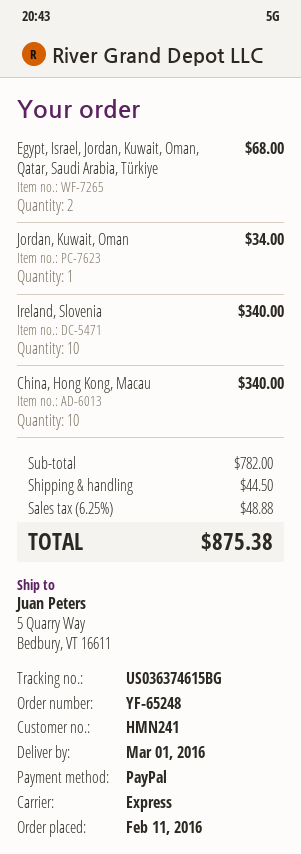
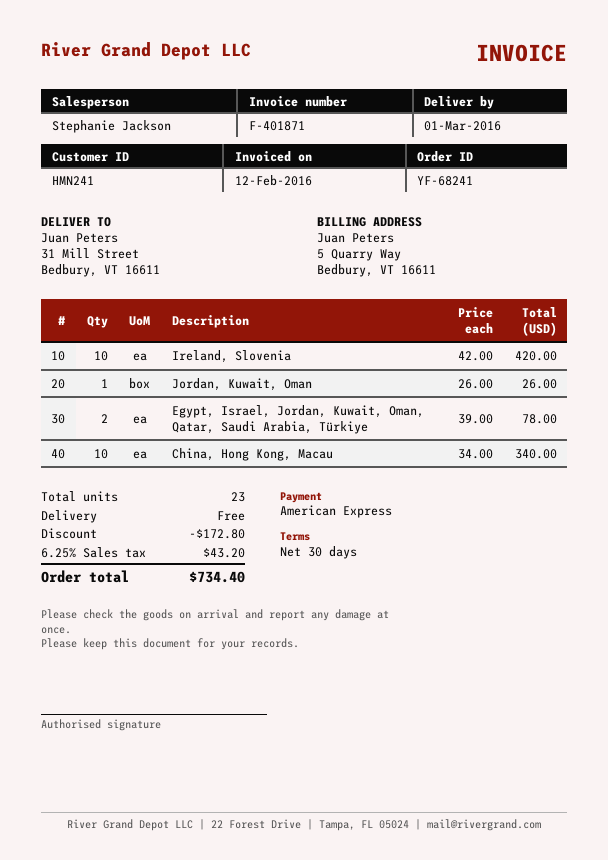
order number: YF-65248 -> YF-68241
payment method: PayPal -> American Express
ship to: 5 Quarry Way, Bedbury, VT 16611 -> 31 Mill Street, Bedbury, VT 16611
Egypt, Israel, Jordan, Kuwait, Oman, Qatar, Saudi Arabia, Türkiye: 2 for 68.00 -> 2 for 78.00
Jordan, Kuwait, Oman: 1 for 34.00 -> 1 for 26.00
Ireland, Slovenia: 10 for 340.00 -> 10 for 420.00
discount: none -> 172.80
shipping: 44.50 -> 0.00
tax: 6.25% = 48.88 -> 6.25% = 43.20
total: 875.38 -> 734.40

